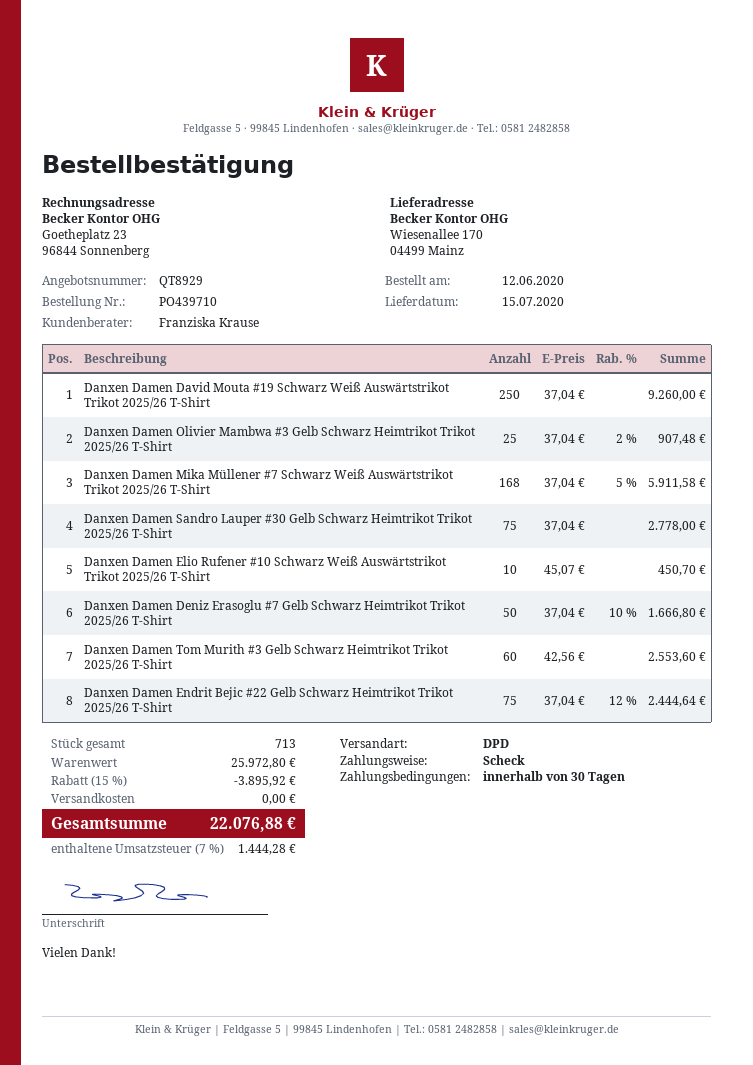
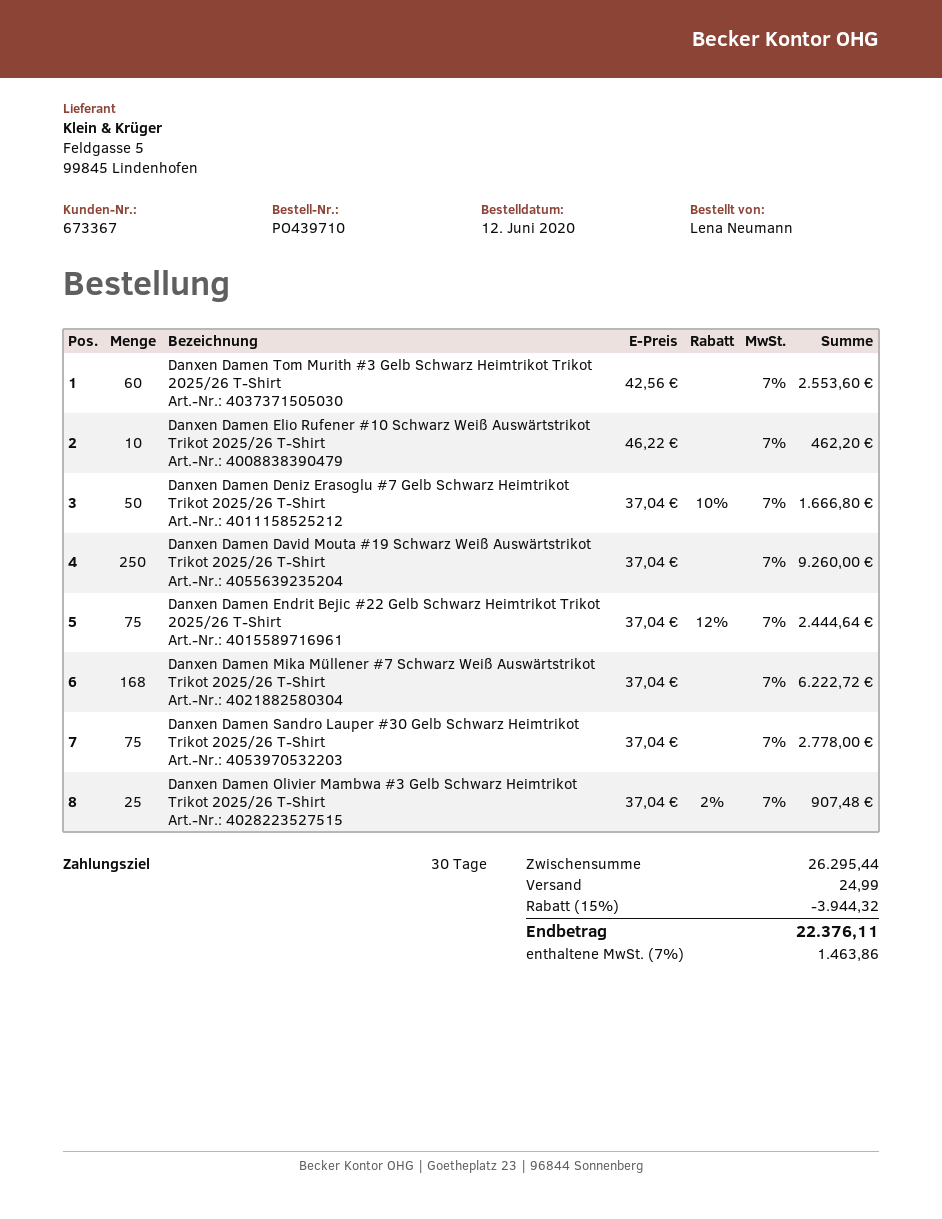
Danxen Damen Mika Müllener #7 Schwarz Weiß Auswärtstrikot Trikot 2025/26 T-Shirt: 168 x 37.04 - 5% = 5911.58 -> 168 x 37.04 = 6222.72
Danxen Damen Elio Rufener #10 Schwarz Weiß Auswärtstrikot Trikot 2025/26 T-Shirt: 10 x 45.07 = 450.70 -> 10 x 46.22 = 462.20
subtotal: 25972.80 -> 26295.44
discount: 15% = 3895.92 -> 15% = 3944.32
shipping: 0.00 -> 24.99
tax: 7% = 1444.28 -> 7% = 1463.86
total: 22076.88 -> 22376.11

